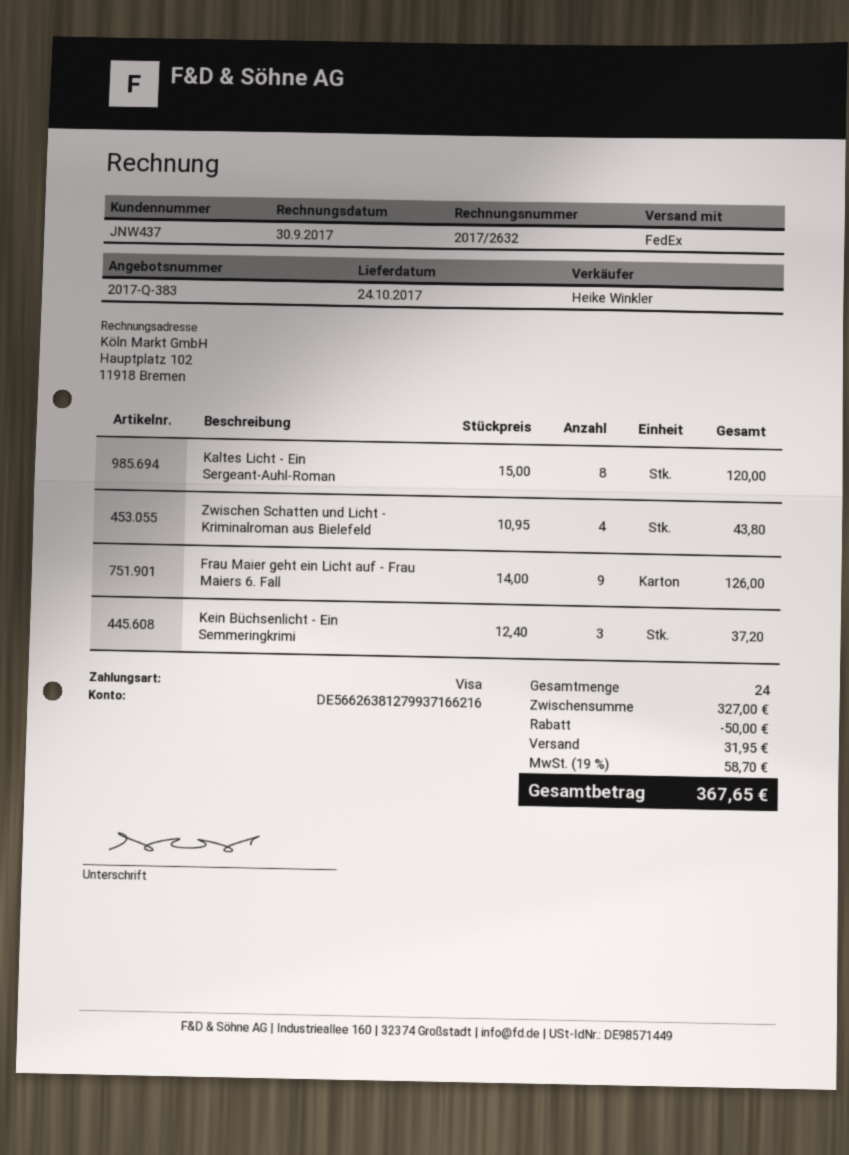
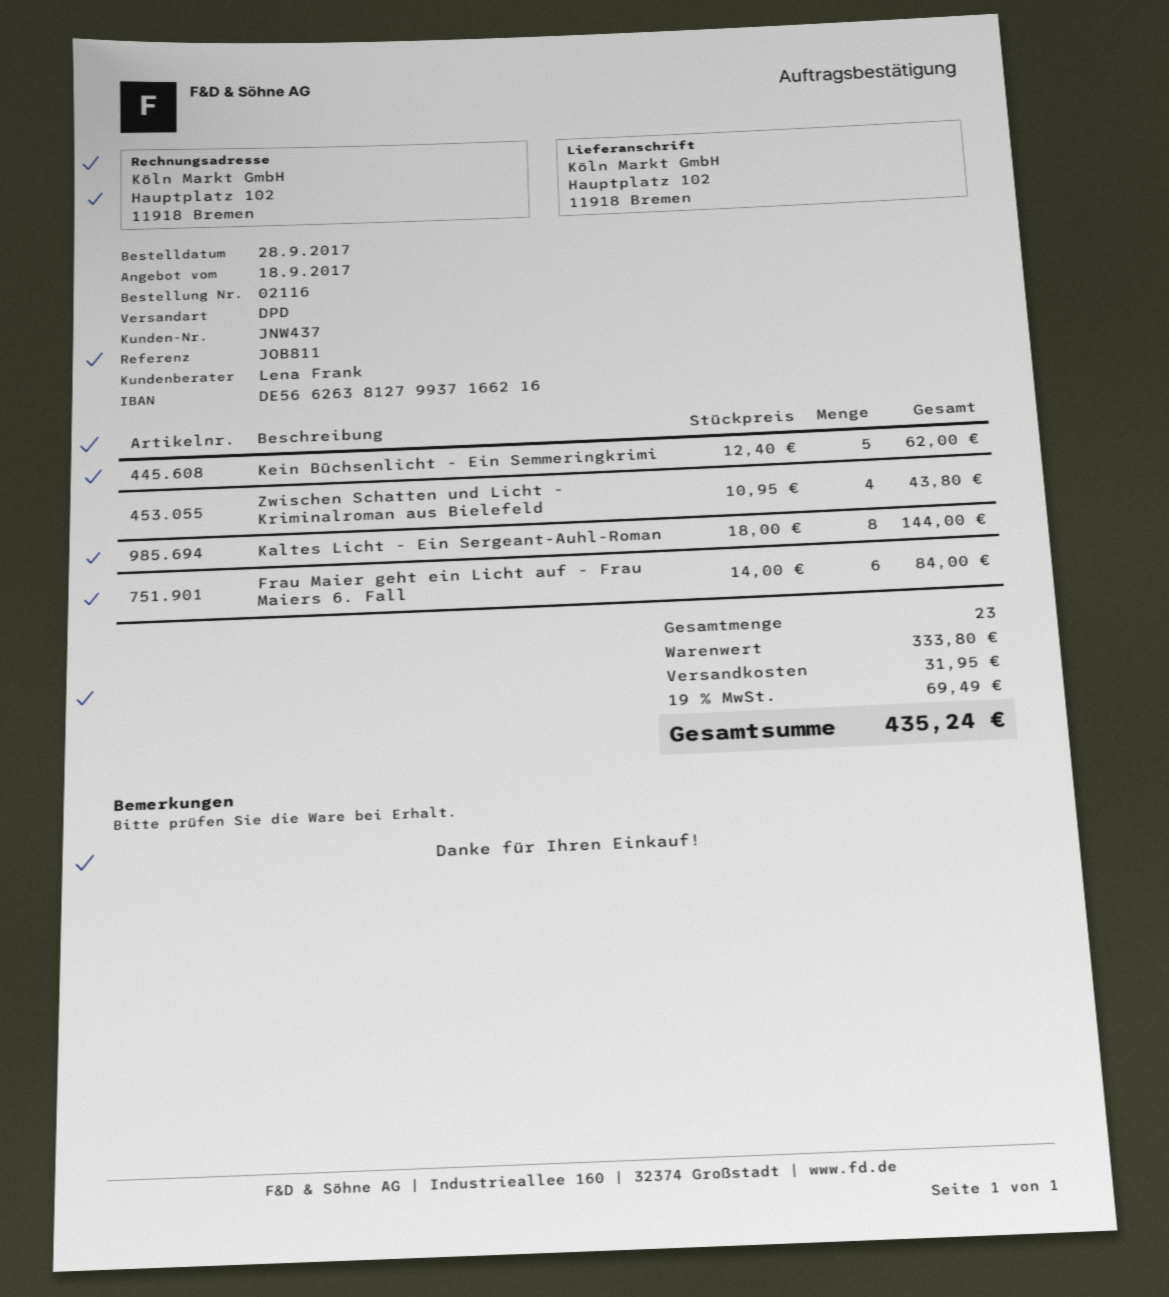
sales rep: Heike Winkler -> Lena Frank
shipping method: FedEx -> DPD
Kaltes Licht - Ein Sergeant-Auhl-Roman: 8 x 15.00 = 120.00 -> 8 x 18.00 = 144.00
Frau Maier geht ein Licht auf - Frau Maiers 6. Fall: 9 x 14.00 = 126.00 -> 6 x 14.00 = 84.00
Kein Büchsenlicht - Ein Semmeringkrimi: 3 x 12.40 = 37.20 -> 5 x 12.40 = 62.00
total quantity: 24 -> 23
subtotal: 327.00 -> 333.80
discount: 50.00 -> none
tax: 19% = 58.70 -> 19% = 69.49
total: 367.65 -> 435.24

